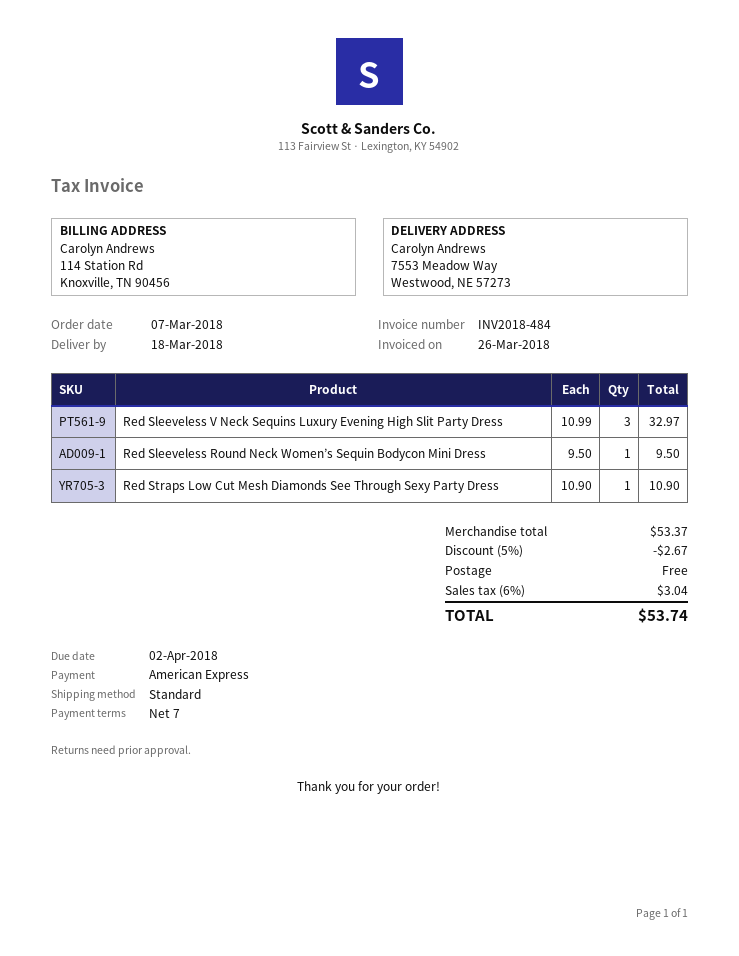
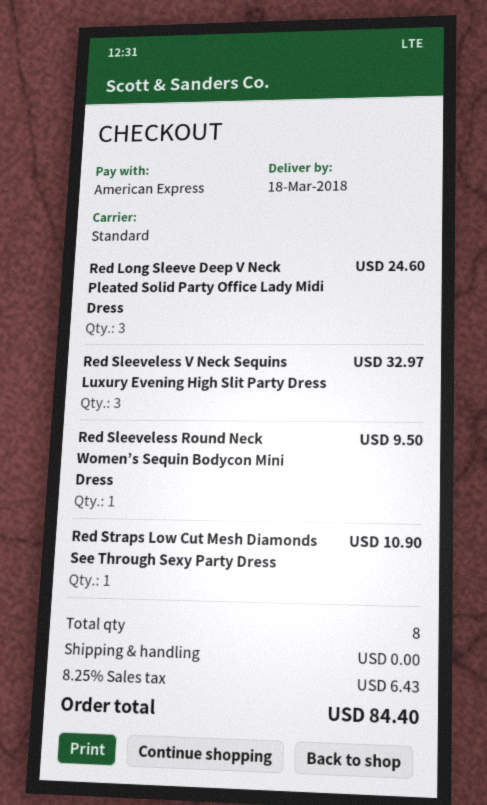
Red Long Sleeve Deep V Neck Pleated Solid Party Office Lady Midi Dress: none -> 3 for 24.60
discount: 5% = 2.67 -> none
tax: 6% = 3.04 -> 8.25% = 6.43
total: 53.74 -> 84.40

